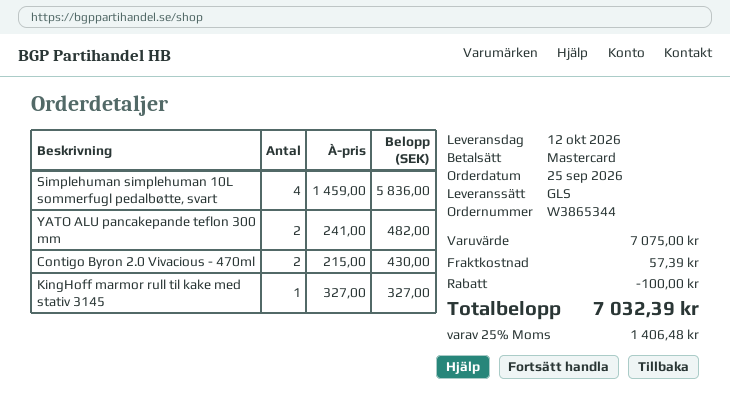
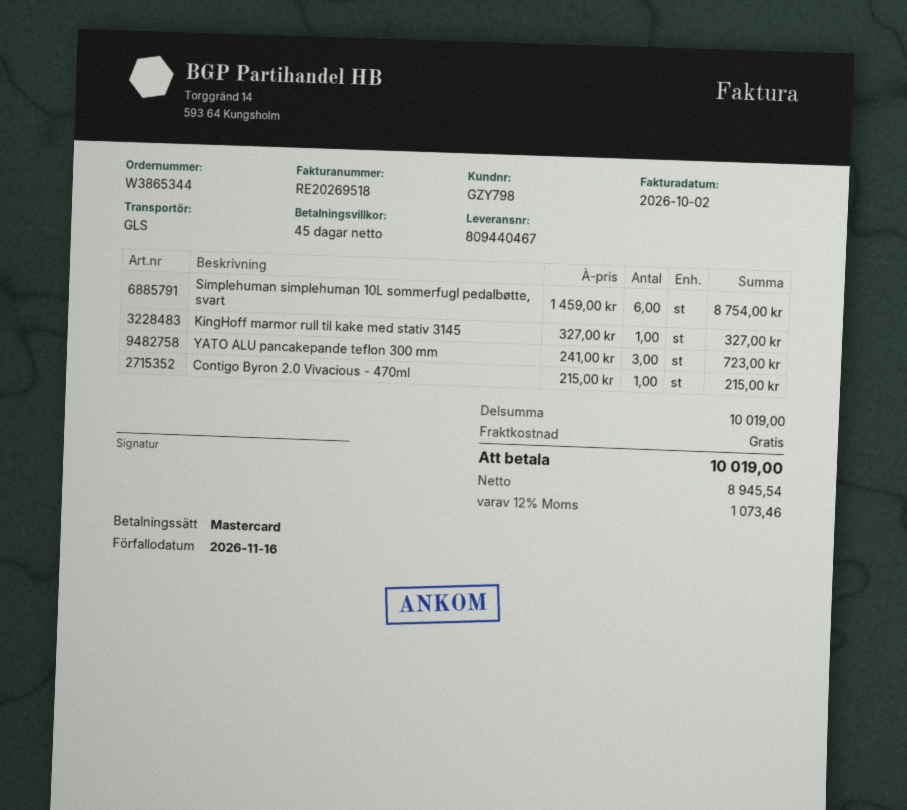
Simplehuman simplehuman 10L sommerfugl pedalbøtte, svart: 4 x 1459.00 = 5836.00 -> 6 x 1459.00 = 8754.00
YATO ALU pancakepande teflon 300 mm: 2 x 241.00 = 482.00 -> 3 x 241.00 = 723.00
Contigo Byron 2.0 Vivacious - 470ml: 2 x 215.00 = 430.00 -> 1 x 215.00 = 215.00
subtotal: 7075.00 -> 10019.00
discount: 100.00 -> none
shipping: 57.39 -> 0.00
tax: 25% = 1406.48 -> 12% = 1073.46
total: 7032.39 -> 10019.00

